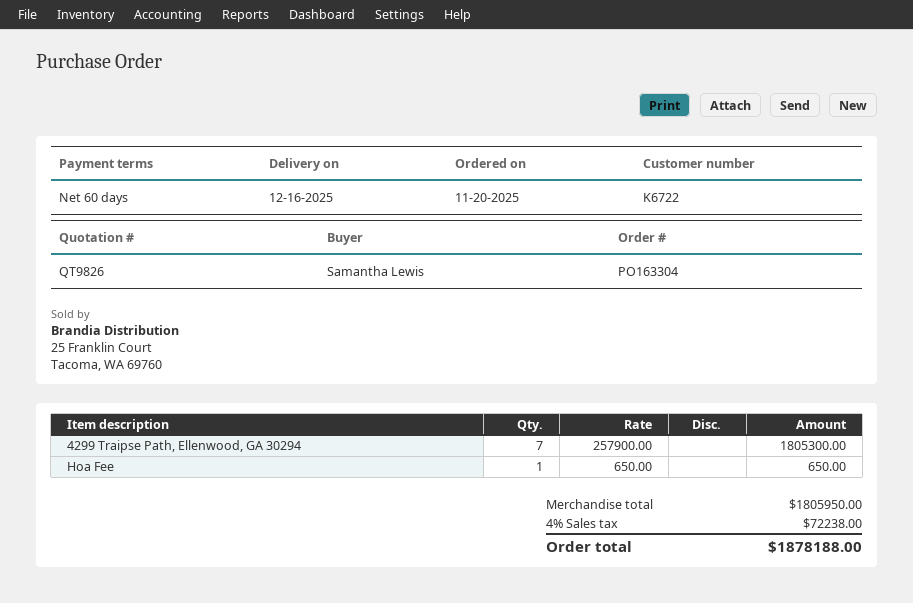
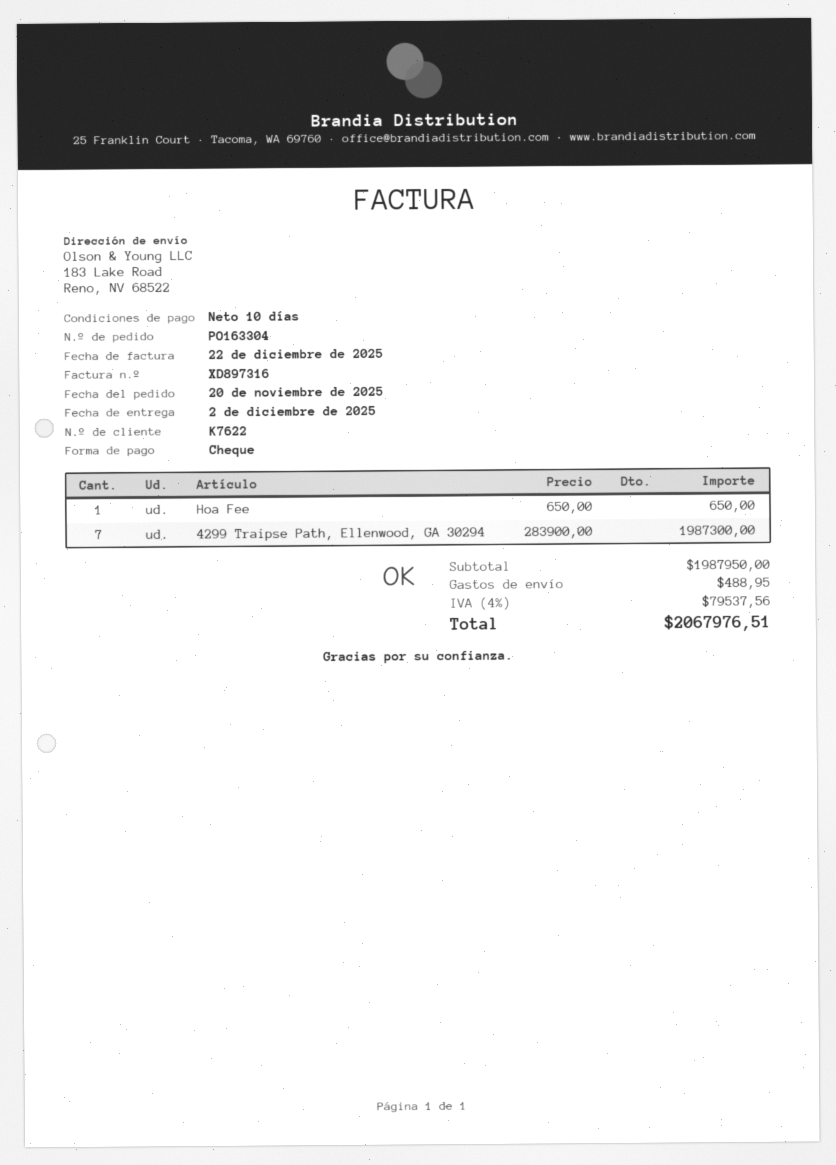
delivery date: 2025-12-16 -> 2025-12-02
payment terms: 60 days -> 10 days
customer number: K6722 -> K7622
4299 Traipse Path, Ellenwood, GA 30294: 7 x 257900.00 = 1805300.00 -> 7 x 283900.00 = 1987300.00
subtotal: 1805950.00 -> 1987950.00
shipping: none -> 488.95
tax: 4% = 72238.00 -> 4% = 79537.56
total: 1878188.00 -> 2067976.51

